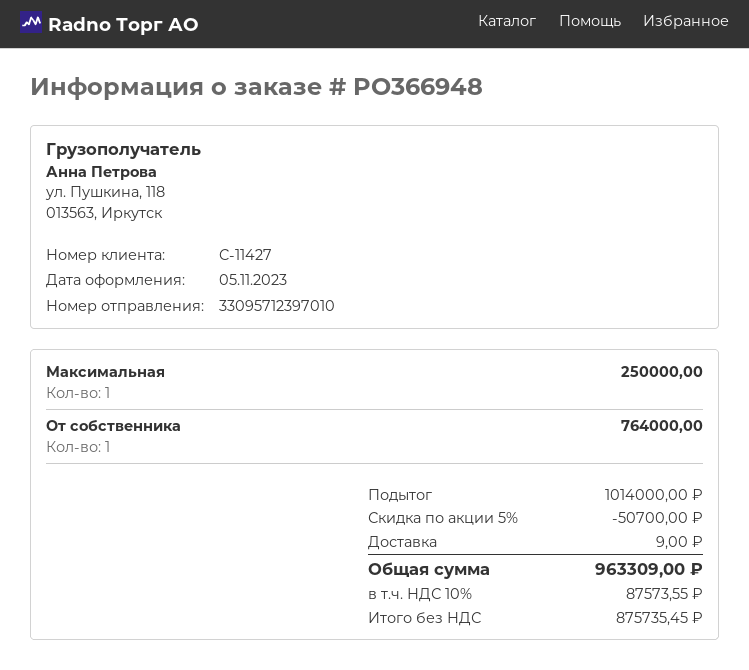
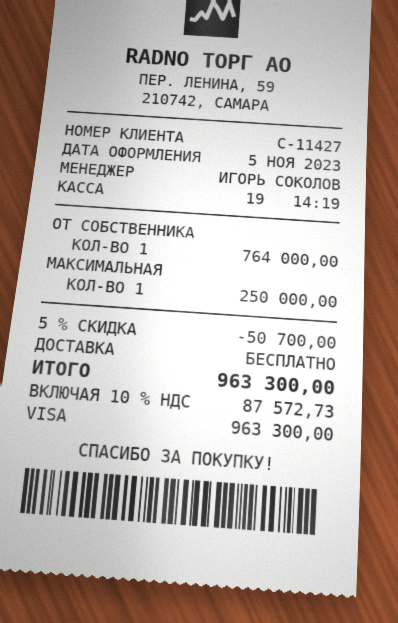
shipping: 9.00 -> 0.00
tax: 10% = 87573.55 -> 10% = 87572.73
total: 963309.00 -> 963300.00

